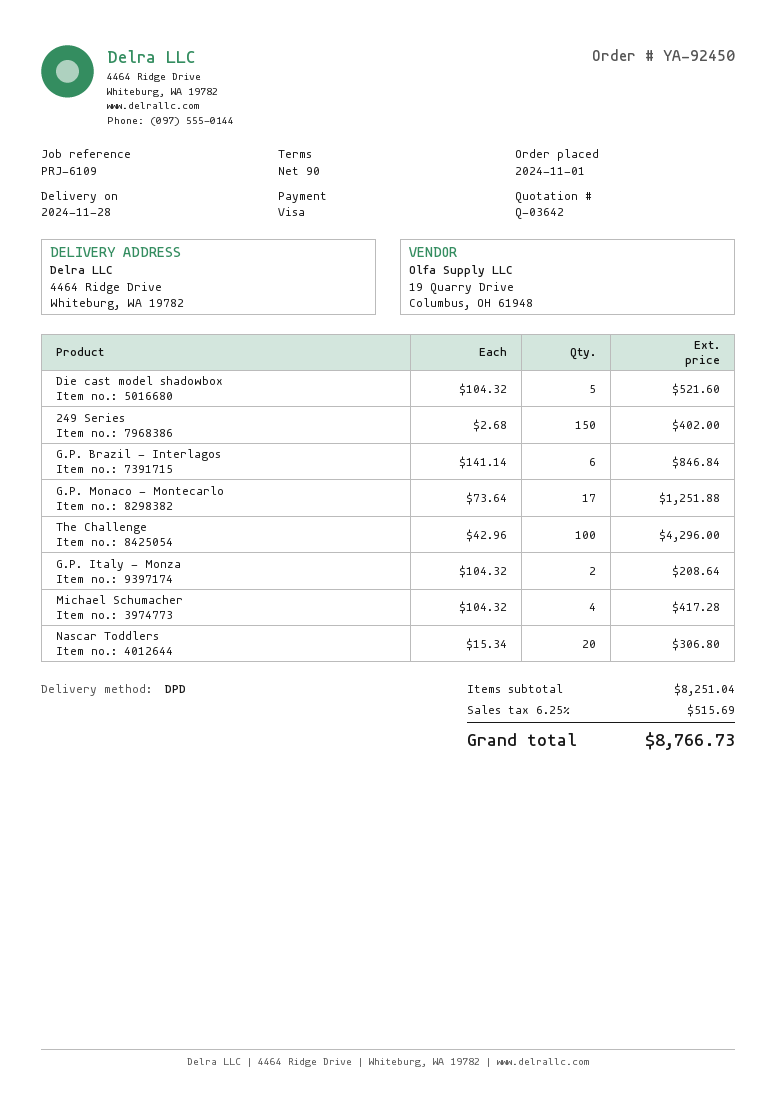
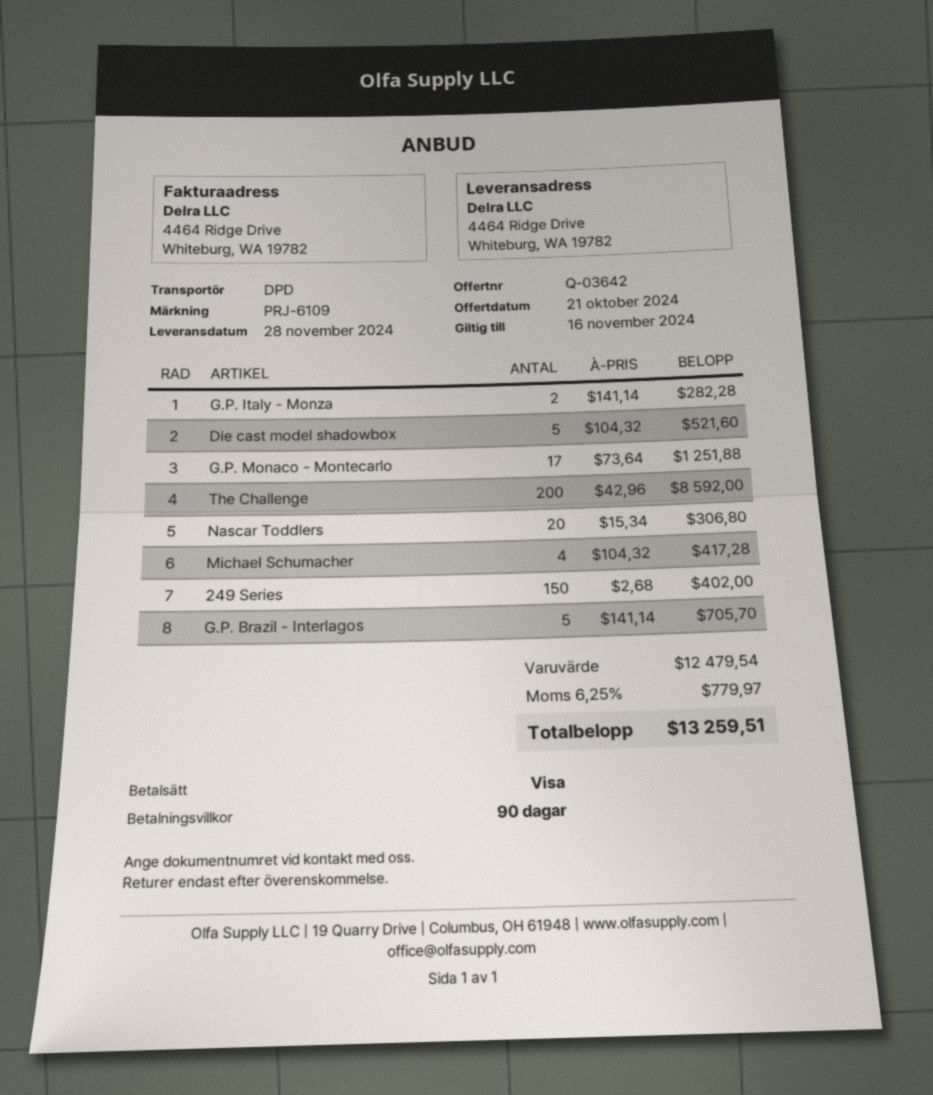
G.P. Brazil - Interlagos: 6 x 141.14 = 846.84 -> 5 x 141.14 = 705.70
The Challenge: 100 x 42.96 = 4296.00 -> 200 x 42.96 = 8592.00
G.P. Italy - Monza: 2 x 104.32 = 208.64 -> 2 x 141.14 = 282.28
subtotal: 8251.04 -> 12479.54
tax: 6.25% = 515.69 -> 6.25% = 779.97
total: 8766.73 -> 13259.51

